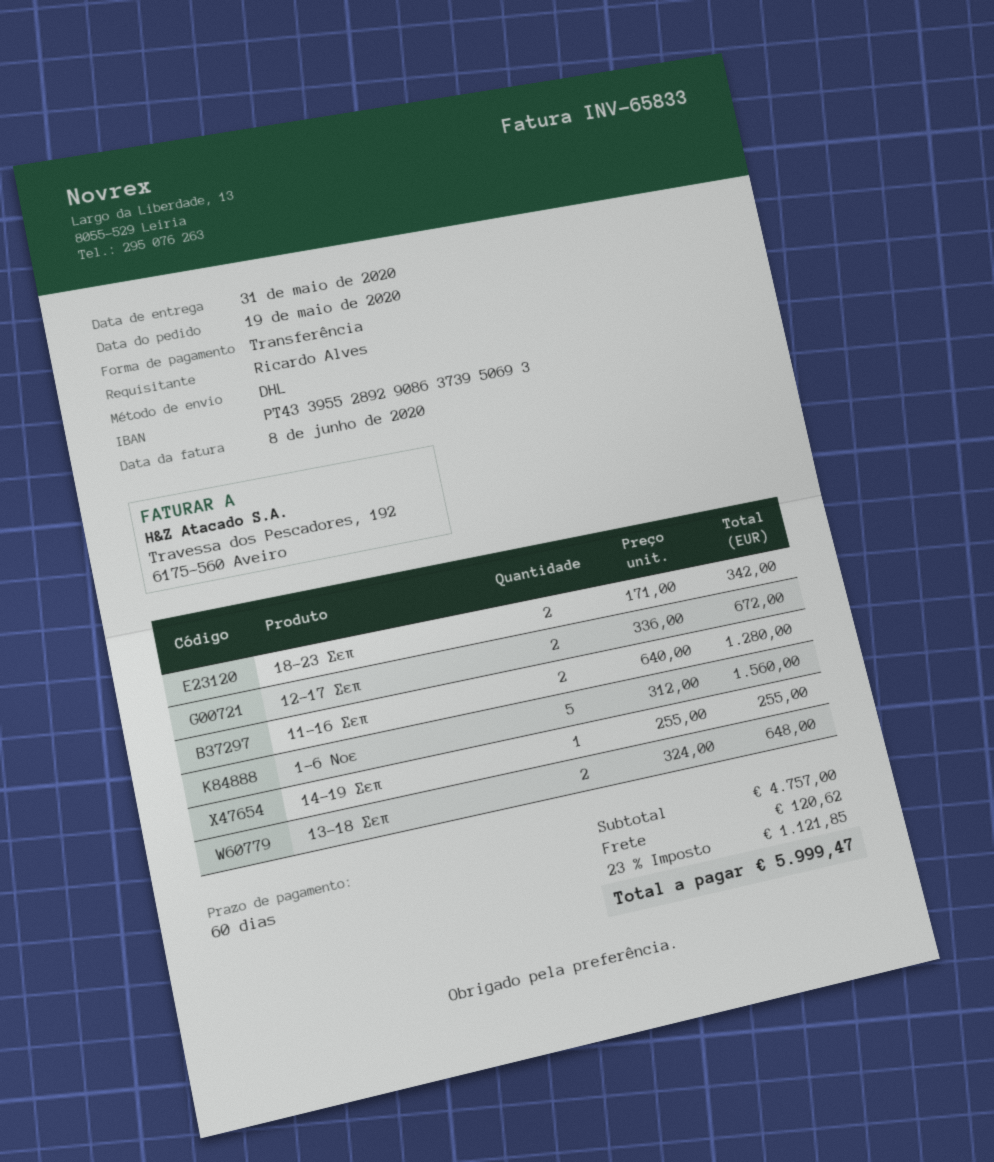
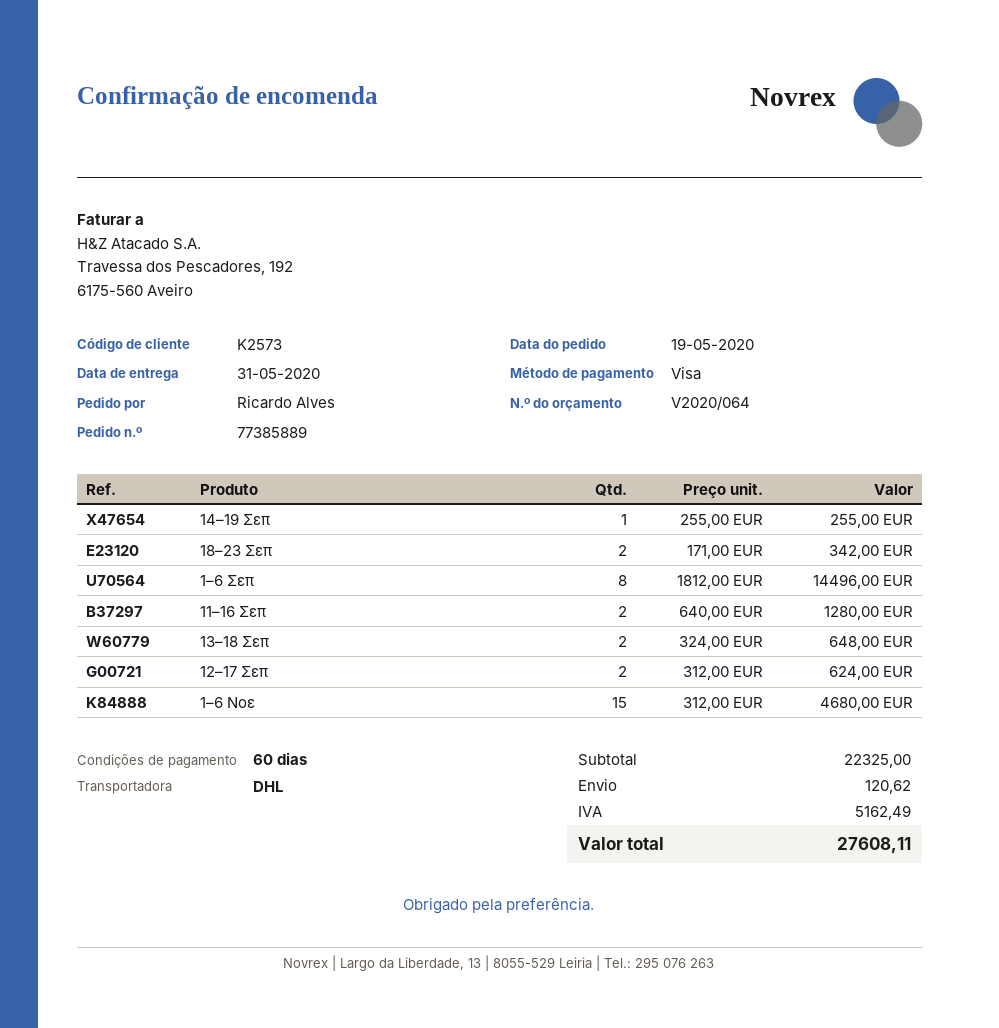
payment method: bank transfer -> Visa
12–17 Σεπ: 2 x 336.00 = 672.00 -> 2 x 312.00 = 624.00
1–6 Νοε: 5 x 312.00 = 1560.00 -> 15 x 312.00 = 4680.00
1–6 Σεπ: none -> 8 x 1812.00 = 14496.00
subtotal: 4757.00 -> 22325.00
tax: 1121.85 -> 5162.49
total: 5999.47 -> 27608.11

